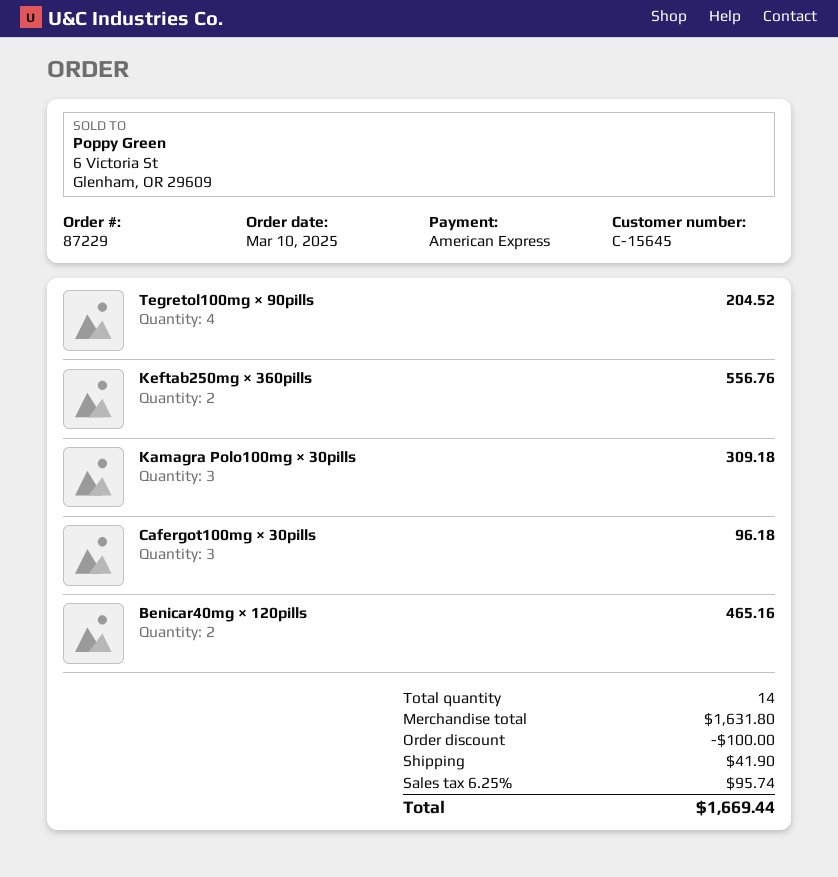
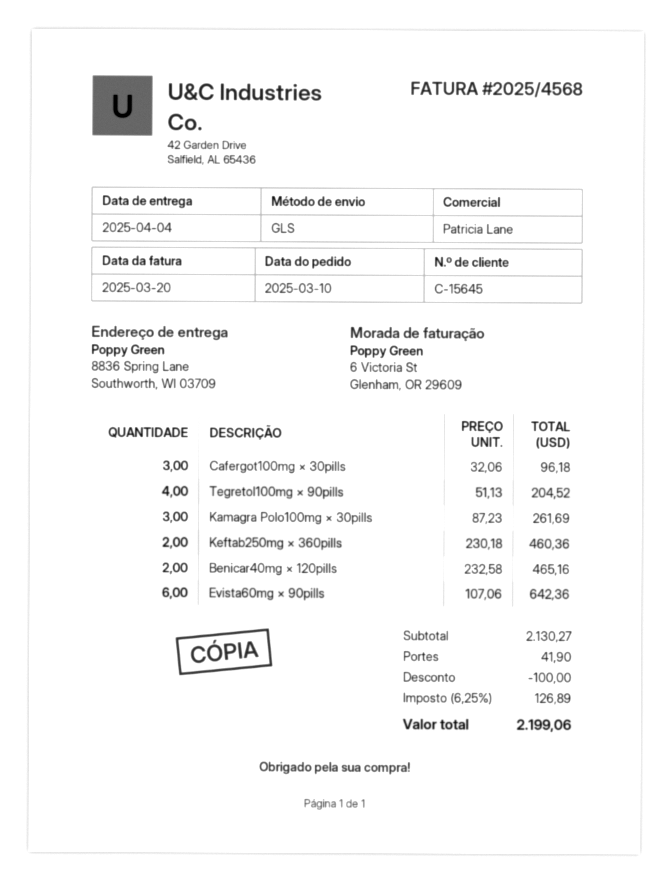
Keftab250mg × 360pills: 2 for 556.76 -> 2 for 460.36
Kamagra Polo100mg × 30pills: 3 for 309.18 -> 3 for 261.69
Evista60mg × 90pills: none -> 6 for 642.36
subtotal: 1631.80 -> 2130.27
tax: 6.25% = 95.74 -> 6.25% = 126.89
total: 1669.44 -> 2199.06

